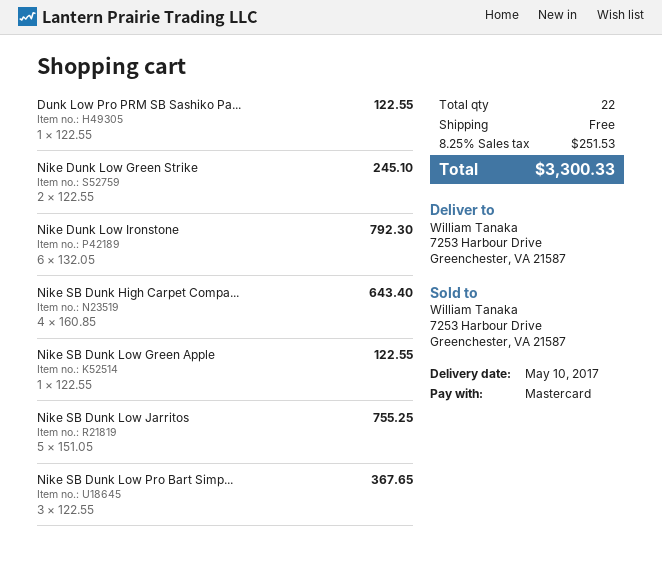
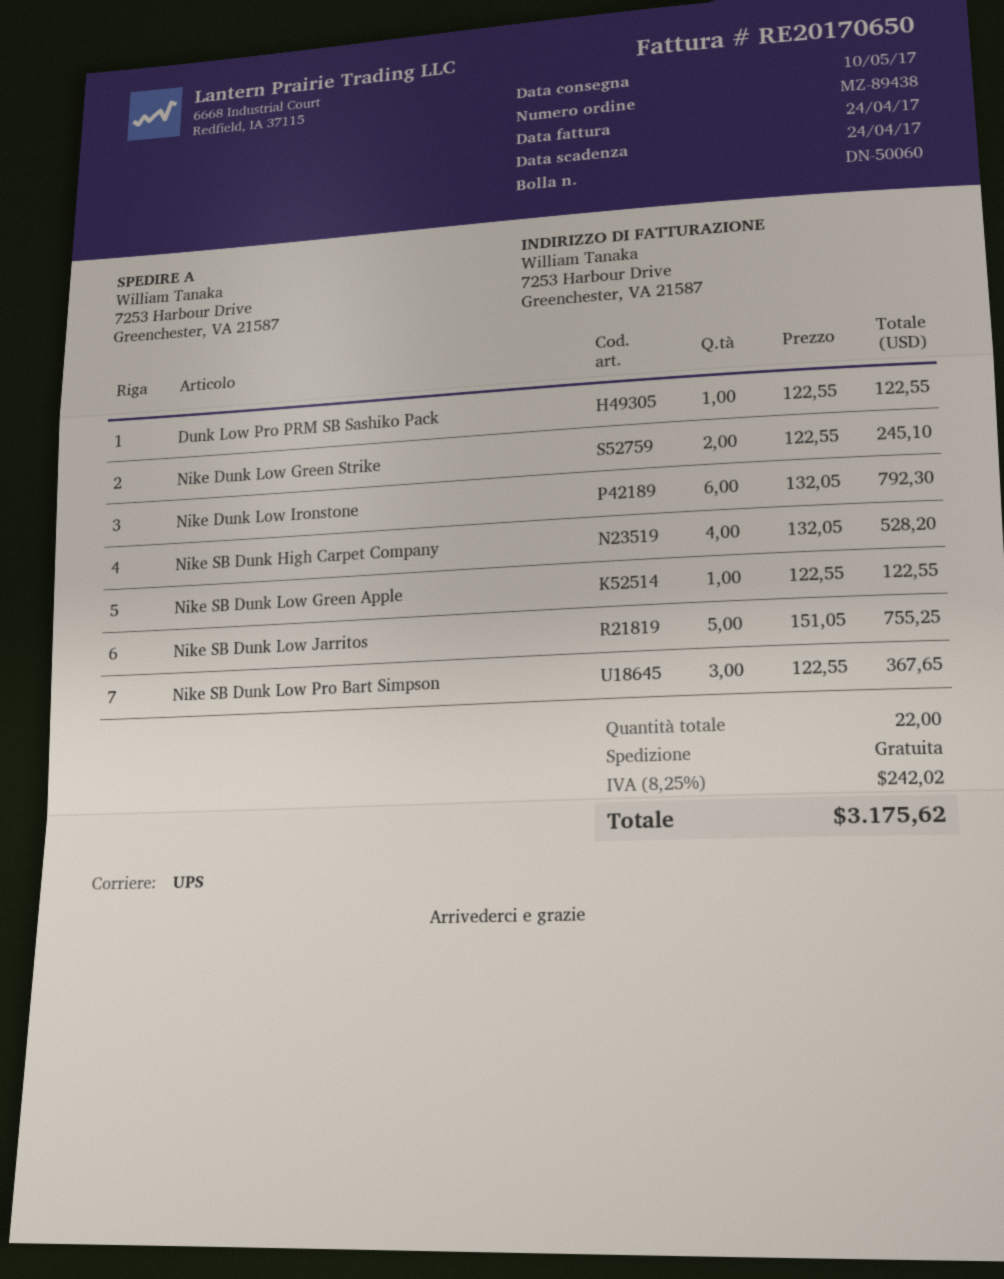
Nike SB Dunk High Carpet Compa...: 4 x 160.85 = 643.40 -> 4 x 132.05 = 528.20
tax: 8.25% = 251.53 -> 8.25% = 242.02
total: 3300.33 -> 3175.62

